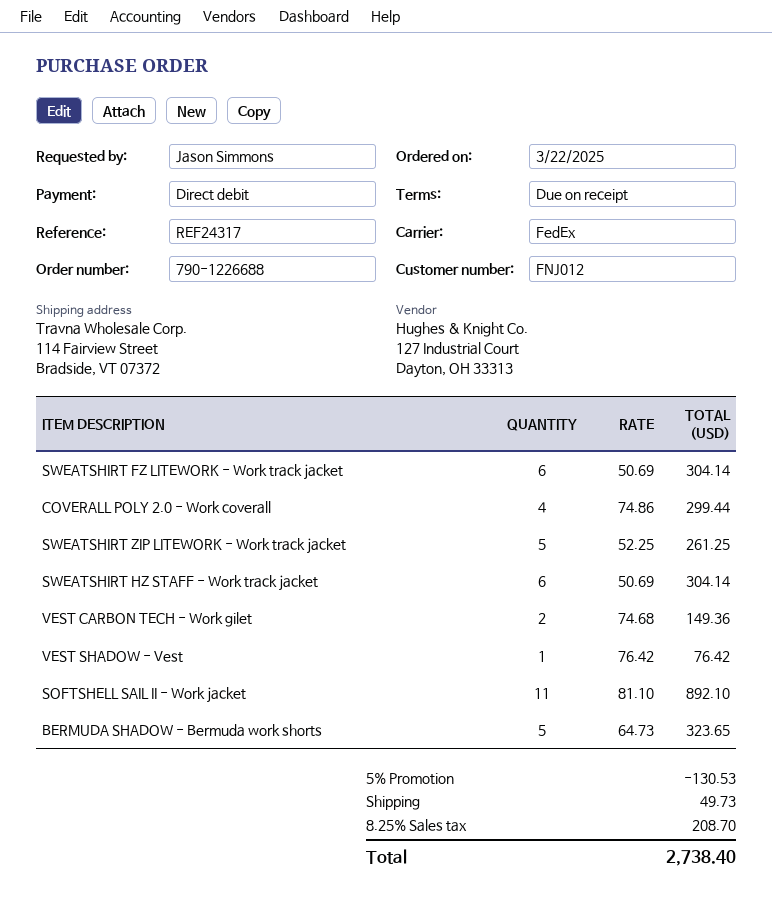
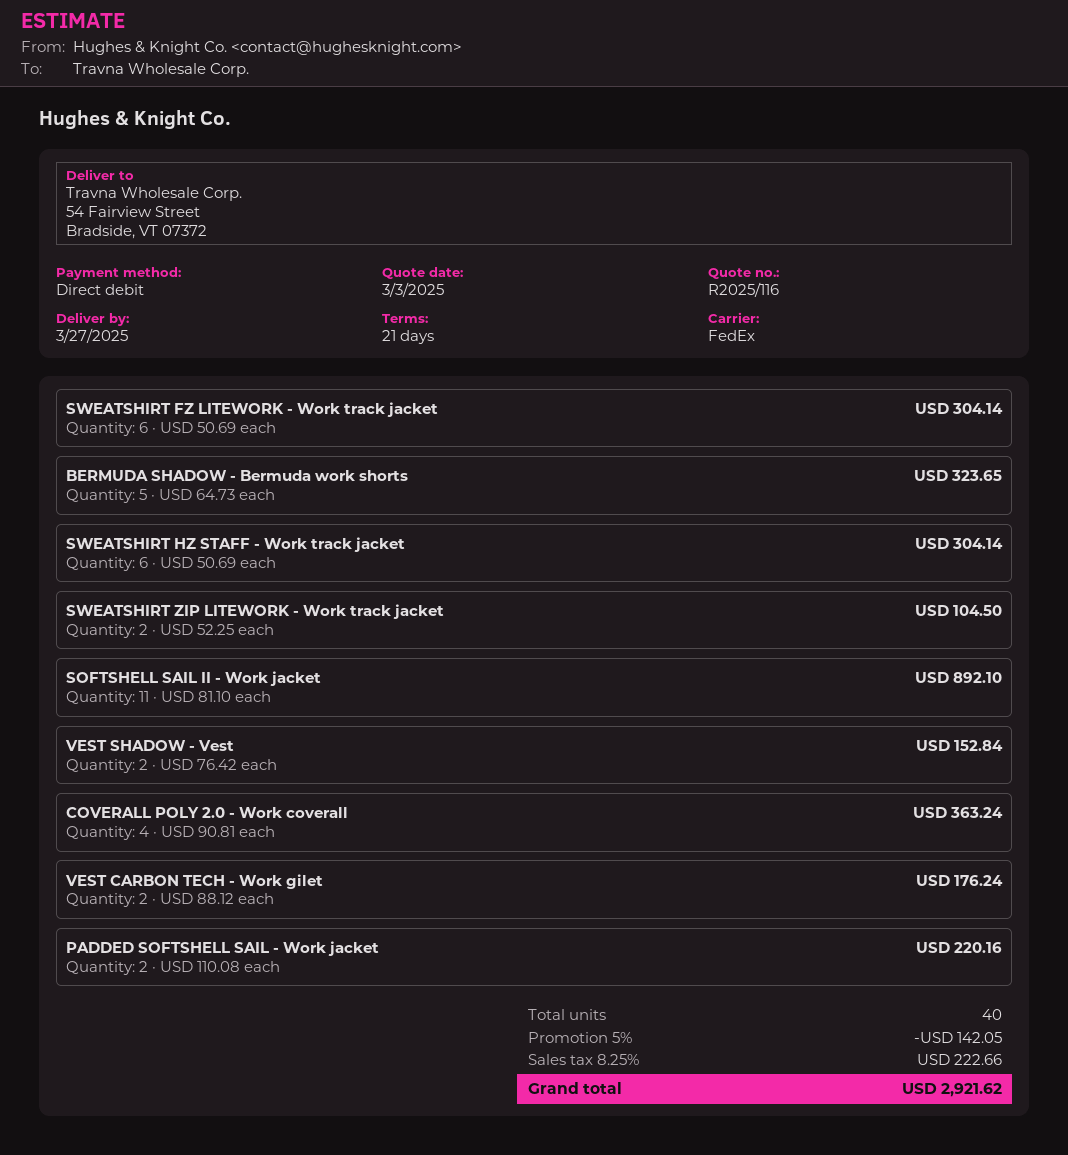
payment terms: on receipt -> 21 days
ship to: 114 Fairview Street, Bradside, VT 07372 -> 54 Fairview Street, Bradside, VT 07372
COVERALL POLY 2.0 - Work coverall: 4 x 74.86 = 299.44 -> 4 x 90.81 = 363.24
SWEATSHIRT ZIP LITEWORK - Work track jacket: 5 x 52.25 = 261.25 -> 2 x 52.25 = 104.50
VEST CARBON TECH - Work gilet: 2 x 74.68 = 149.36 -> 2 x 88.12 = 176.24
VEST SHADOW - Vest: 1 x 76.42 = 76.42 -> 2 x 76.42 = 152.84
PADDED SOFTSHELL SAIL - Work jacket: none -> 2 x 110.08 = 220.16
discount: 5% = 130.53 -> 5% = 142.05
shipping: 49.73 -> none
tax: 8.25% = 208.70 -> 8.25% = 222.66
total: 2738.40 -> 2921.62

